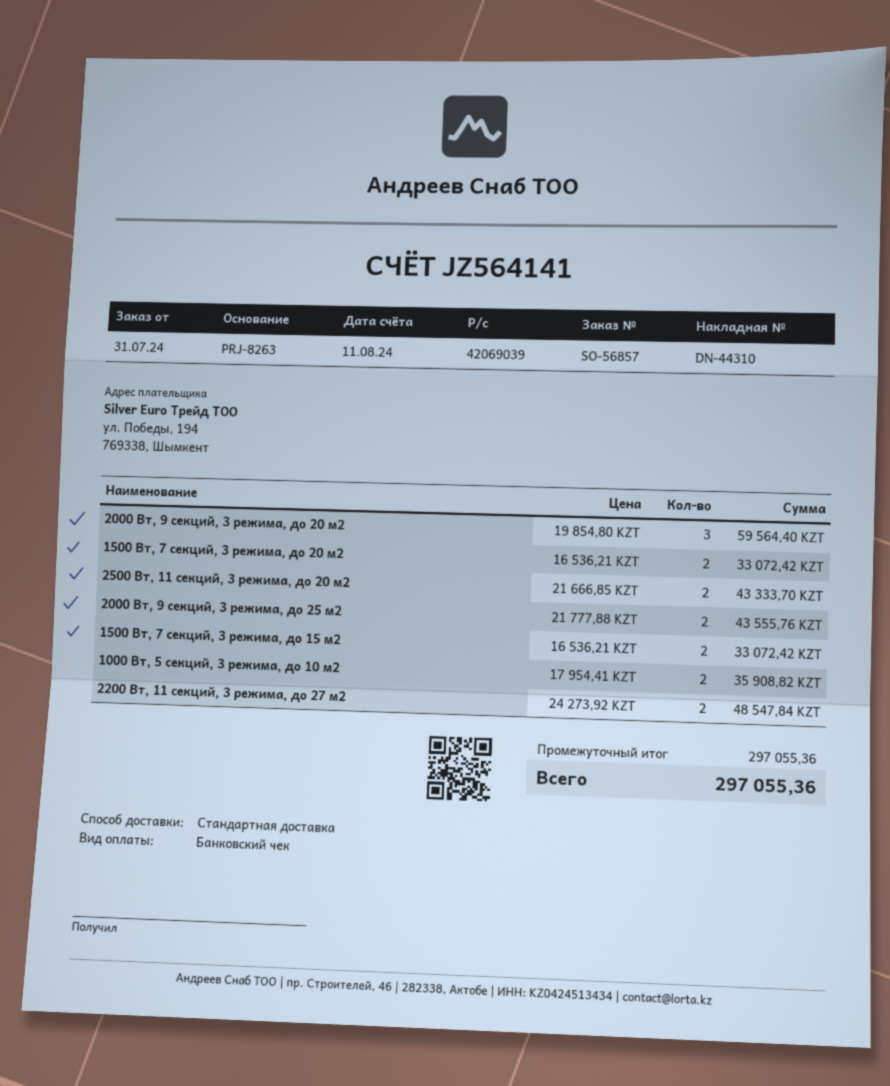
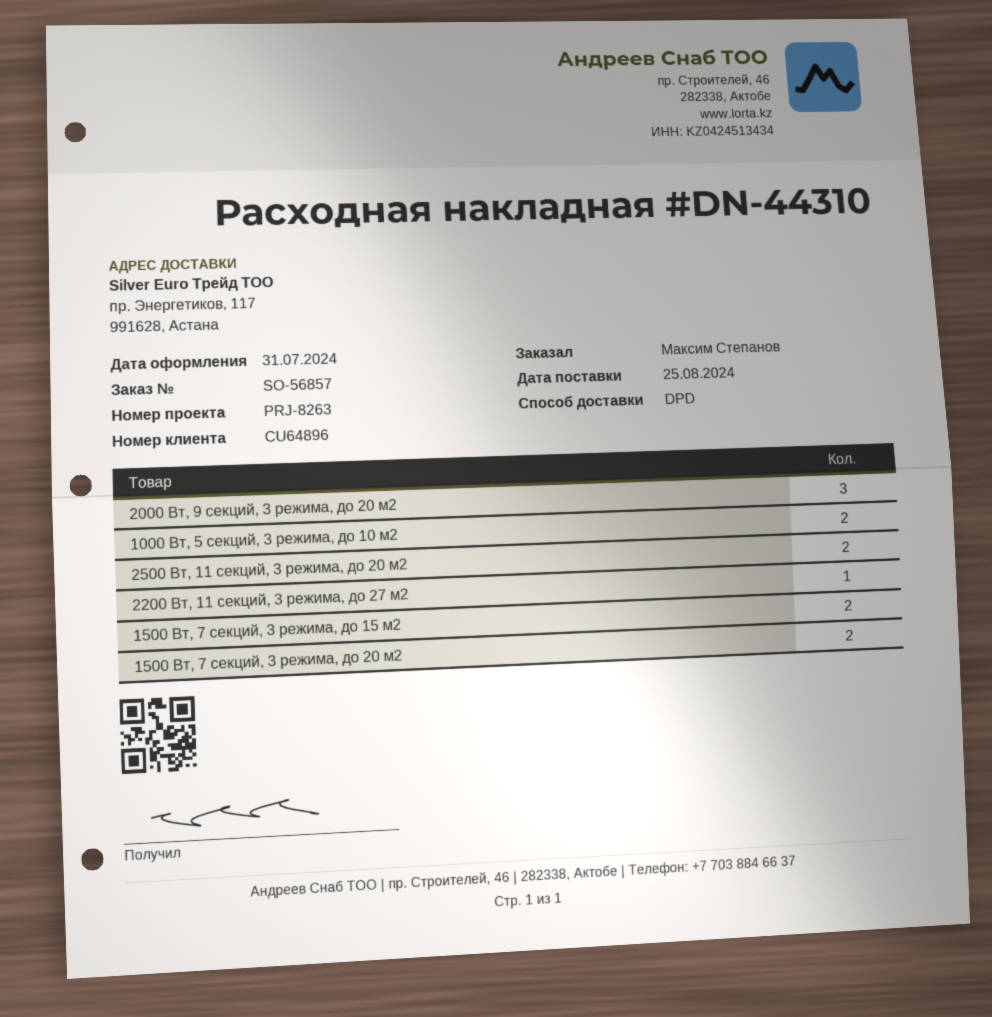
shipping method: standard -> DPD
2000 Вт, 9 секций, 3 режима, до 25 м2: 2 -> none
2200 Вт, 11 секций, 3 режима, до 27 м2: 2 -> 1

